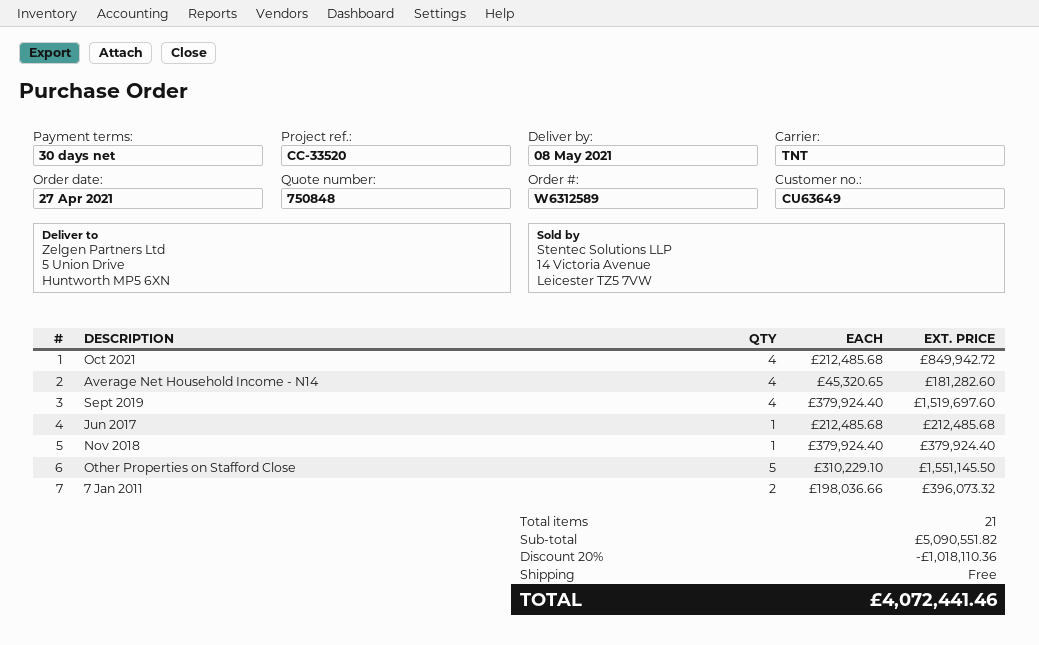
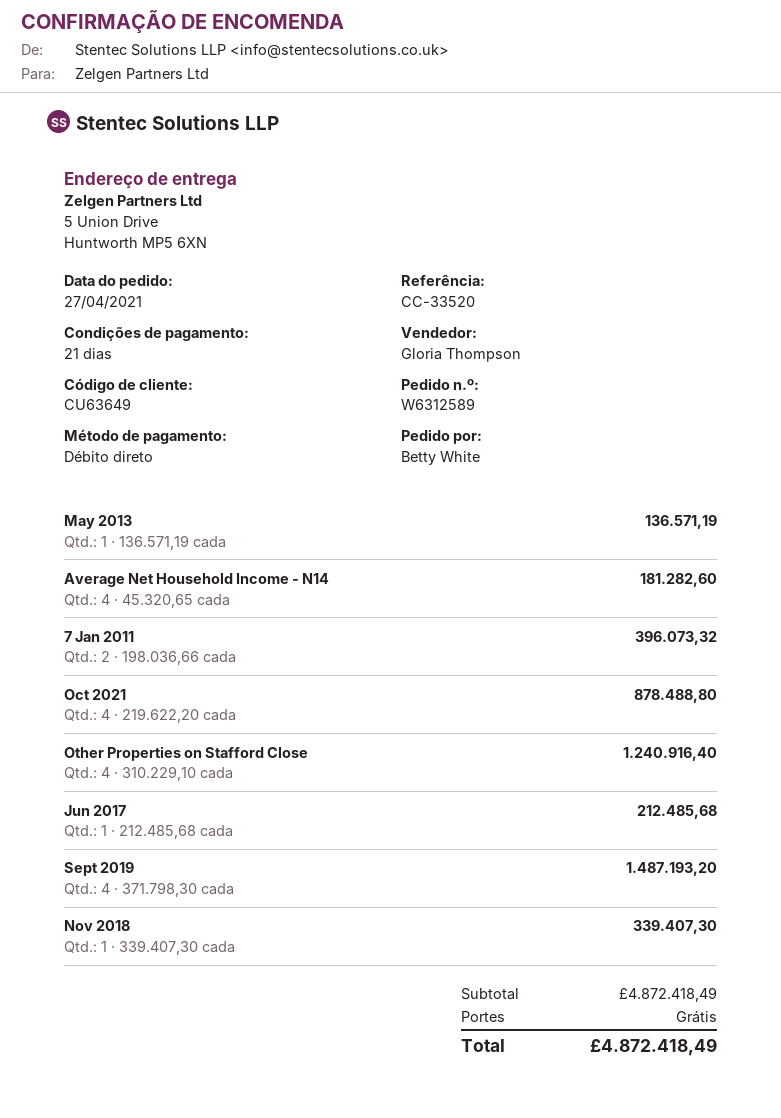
payment terms: 30 days -> 21 days
Oct 2021: 4 x 212485.68 = 849942.72 -> 4 x 219622.20 = 878488.80
Sept 2019: 4 x 379924.40 = 1519697.60 -> 4 x 371798.30 = 1487193.20
Nov 2018: 1 x 379924.40 = 379924.40 -> 1 x 339407.30 = 339407.30
Other Properties on Stafford Close: 5 x 310229.10 = 1551145.50 -> 4 x 310229.10 = 1240916.40
May 2013: none -> 1 x 136571.19 = 136571.19
subtotal: 5090551.82 -> 4872418.49
discount: 20% = 1018110.36 -> none
total: 4072441.46 -> 4872418.49

